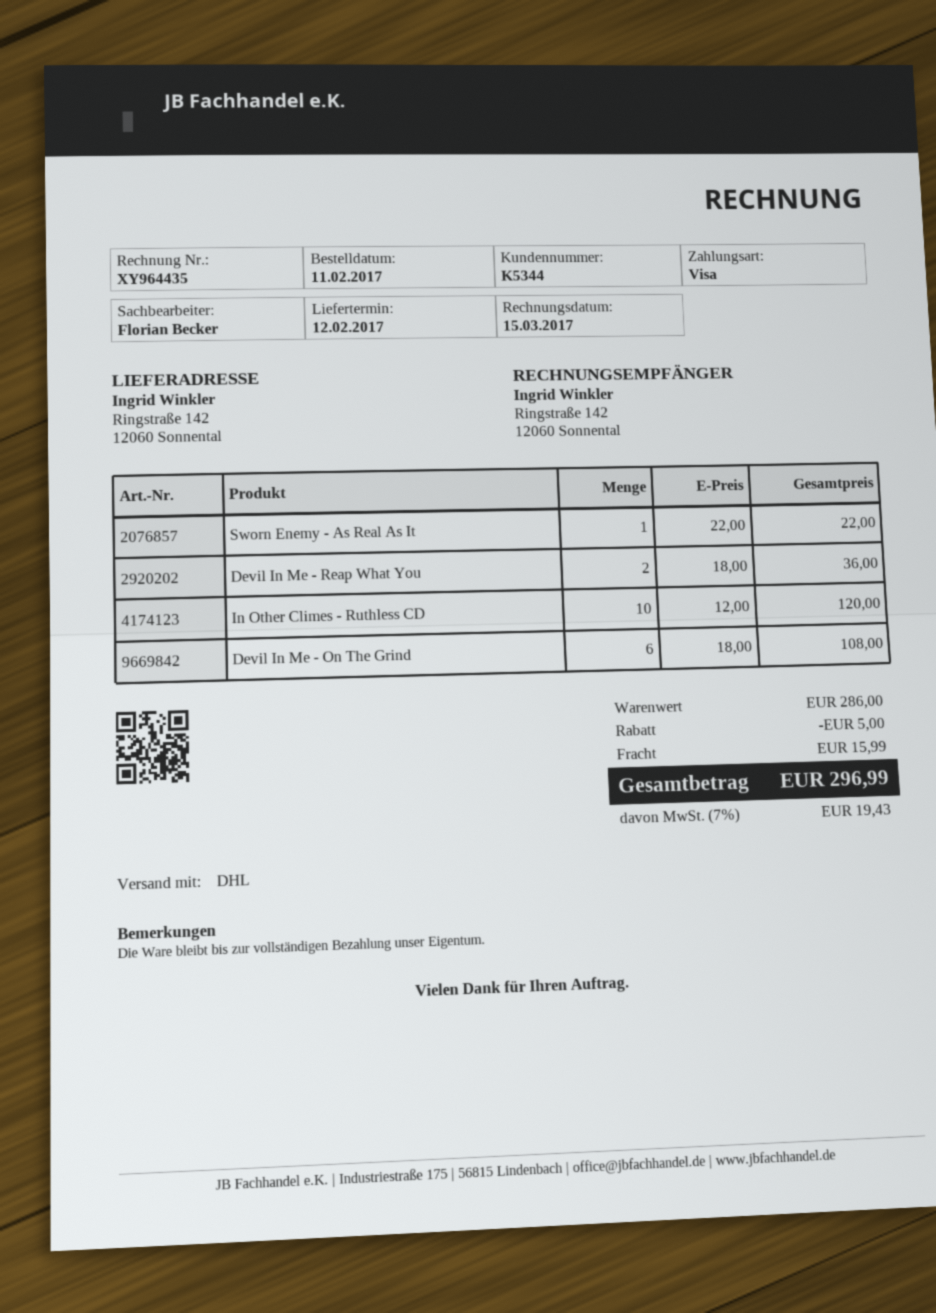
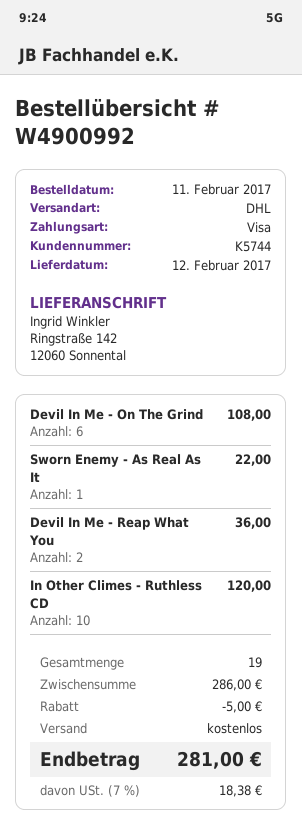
customer number: K5344 -> K5744
shipping: 15.99 -> 0.00
tax: 7% = 19.43 -> 7% = 18.38
total: 296.99 -> 281.00

